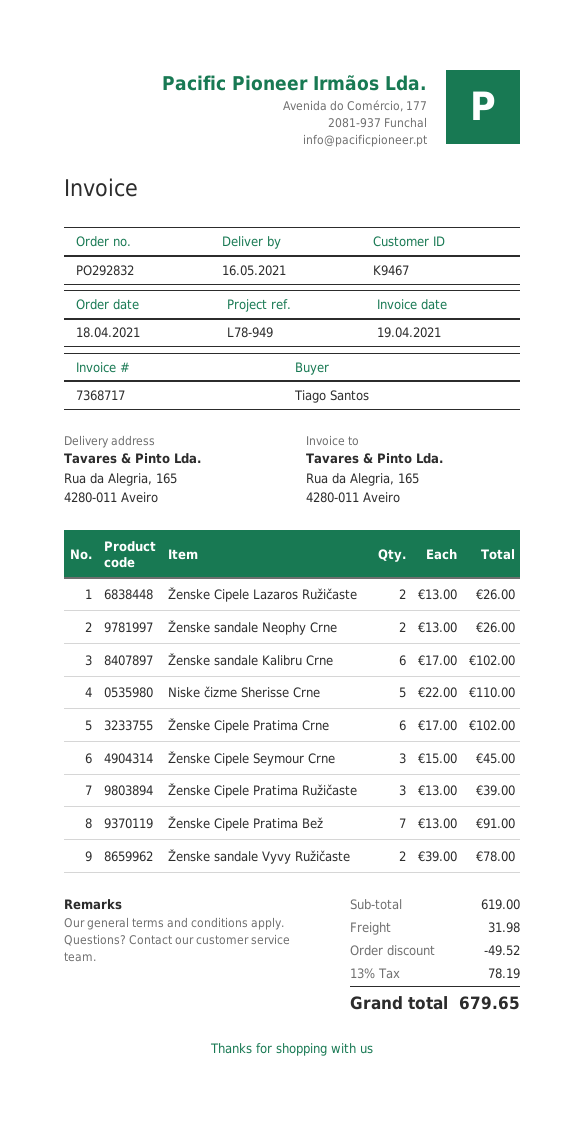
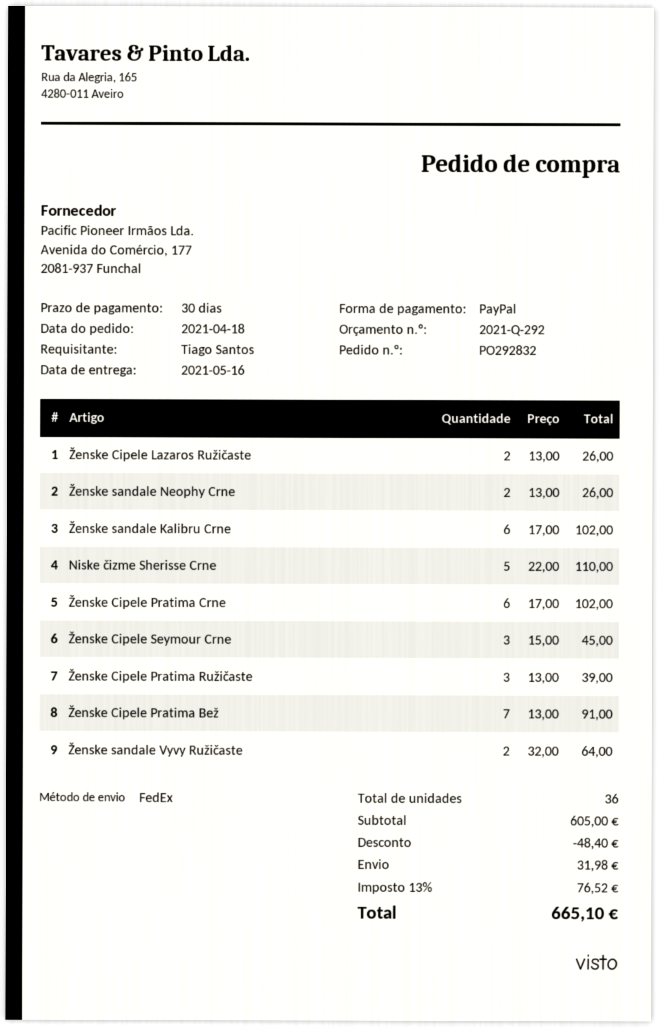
Ženske sandale Vyvy Ružičaste: 2 x 39.00 = 78.00 -> 2 x 32.00 = 64.00
subtotal: 619.00 -> 605.00
discount: 49.52 -> 48.40
tax: 13% = 78.19 -> 13% = 76.52
total: 679.65 -> 665.10

